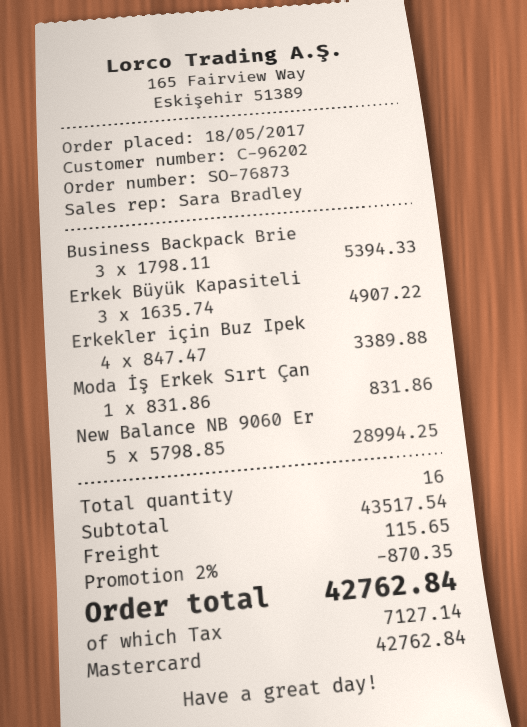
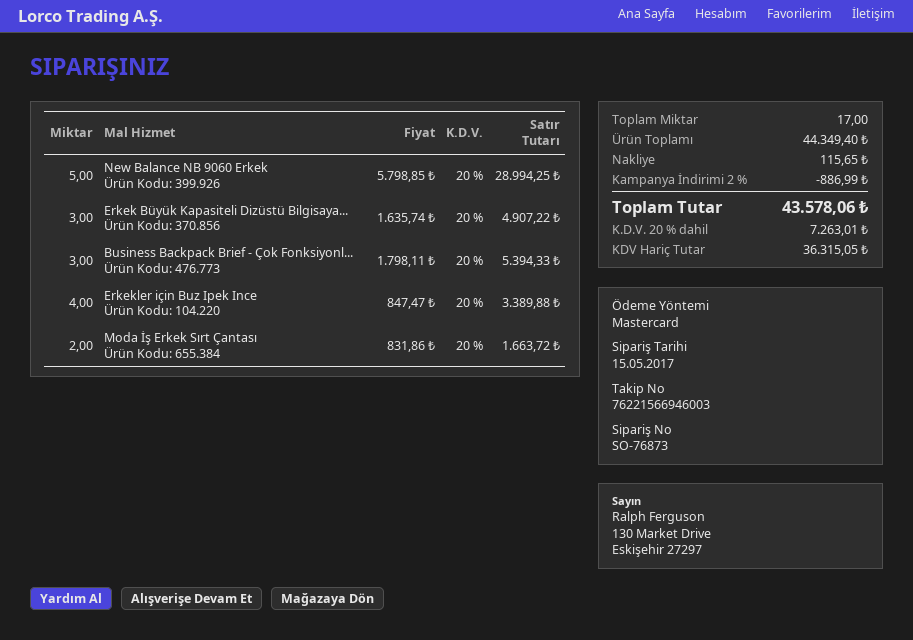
order date: 2017-05-18 -> 2017-05-15
Moda İş Erkek Sırt Çan: 1 x 831.86 = 831.86 -> 2 x 831.86 = 1663.72
total quantity: 16 -> 17
subtotal: 43517.54 -> 44349.40
discount: 2% = 870.35 -> 2% = 886.99
tax: 7127.14 -> 7263.01
total: 42762.84 -> 43578.06

